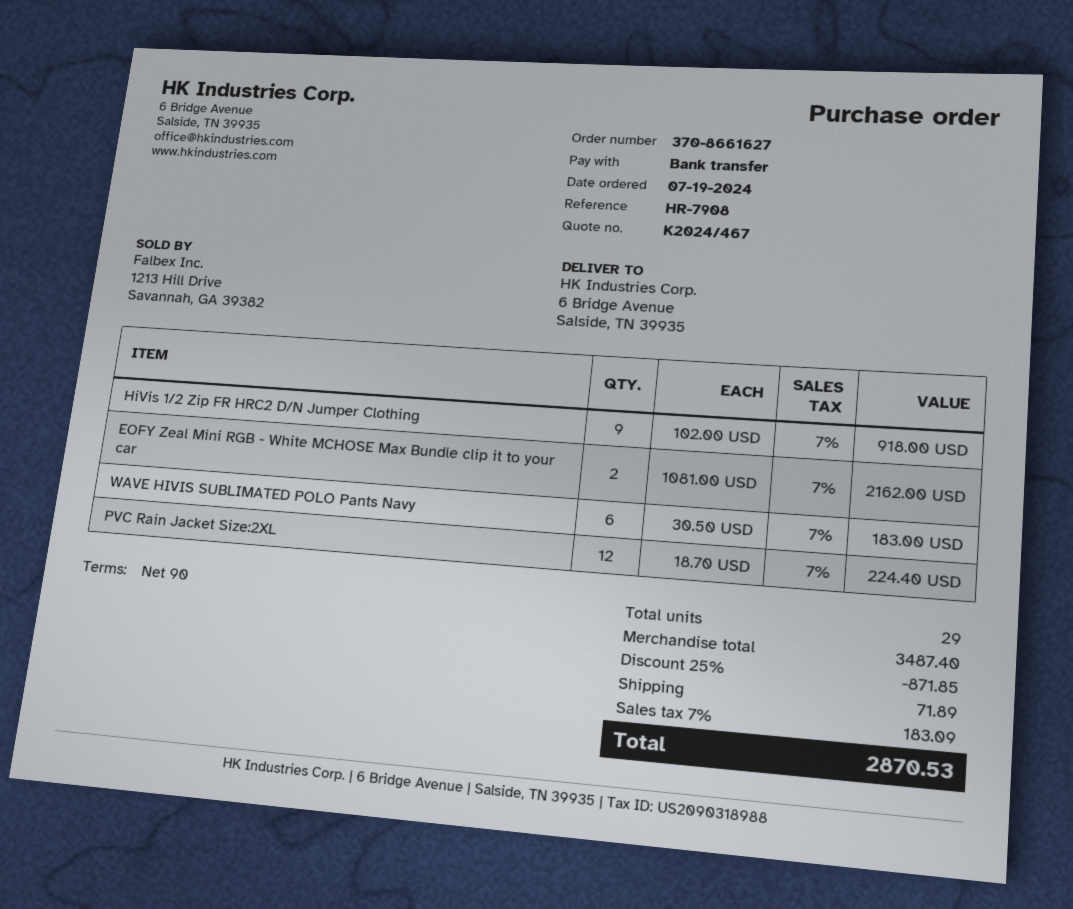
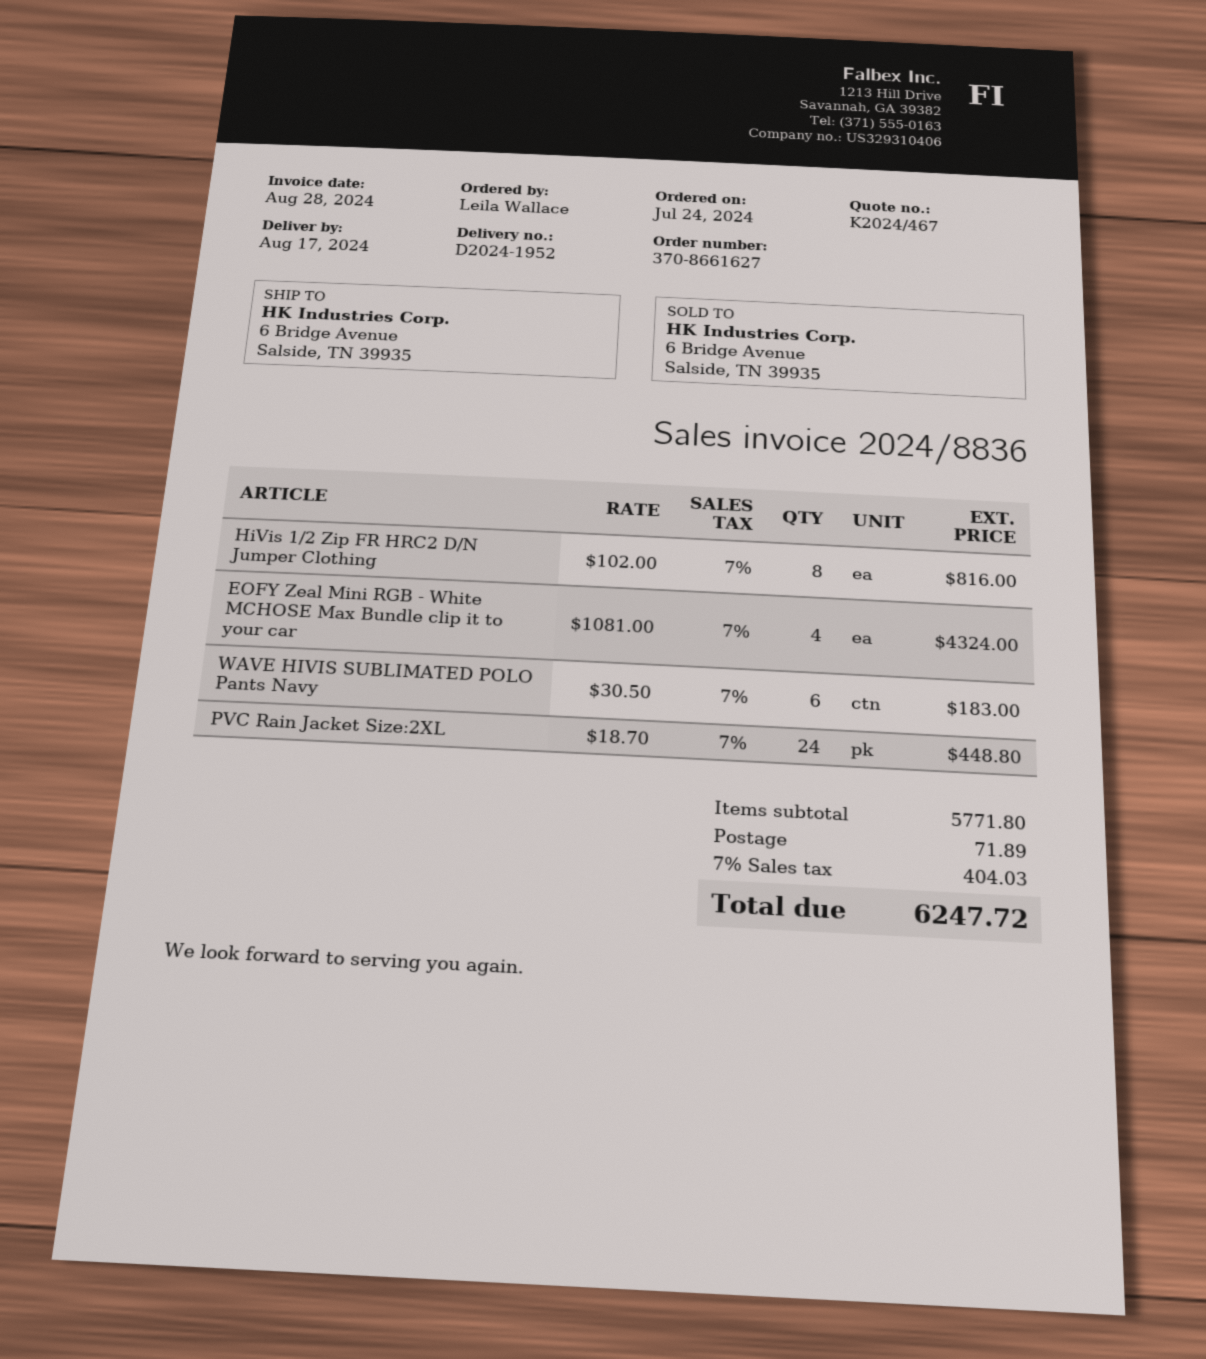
order date: 2024-07-19 -> 2024-07-24
HiVis 1/2 Zip FR HRC2 D/N Jumper Clothing: 9 x 102.00 = 918.00 -> 8 x 102.00 = 816.00
EOFY Zeal Mini RGB - White MCHOSE Max Bundle clip it to your car: 2 x 1081.00 = 2162.00 -> 4 x 1081.00 = 4324.00
PVC Rain Jacket Size:2XL: 12 x 18.70 = 224.40 -> 24 x 18.70 = 448.80
subtotal: 3487.40 -> 5771.80
discount: 25% = 871.85 -> none
tax: 7% = 183.09 -> 7% = 404.03
total: 2870.53 -> 6247.72

